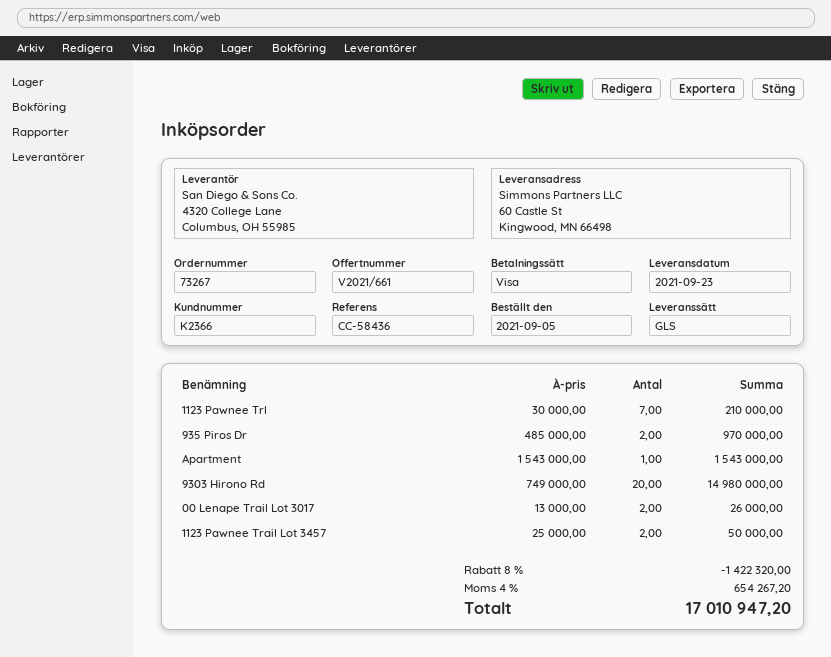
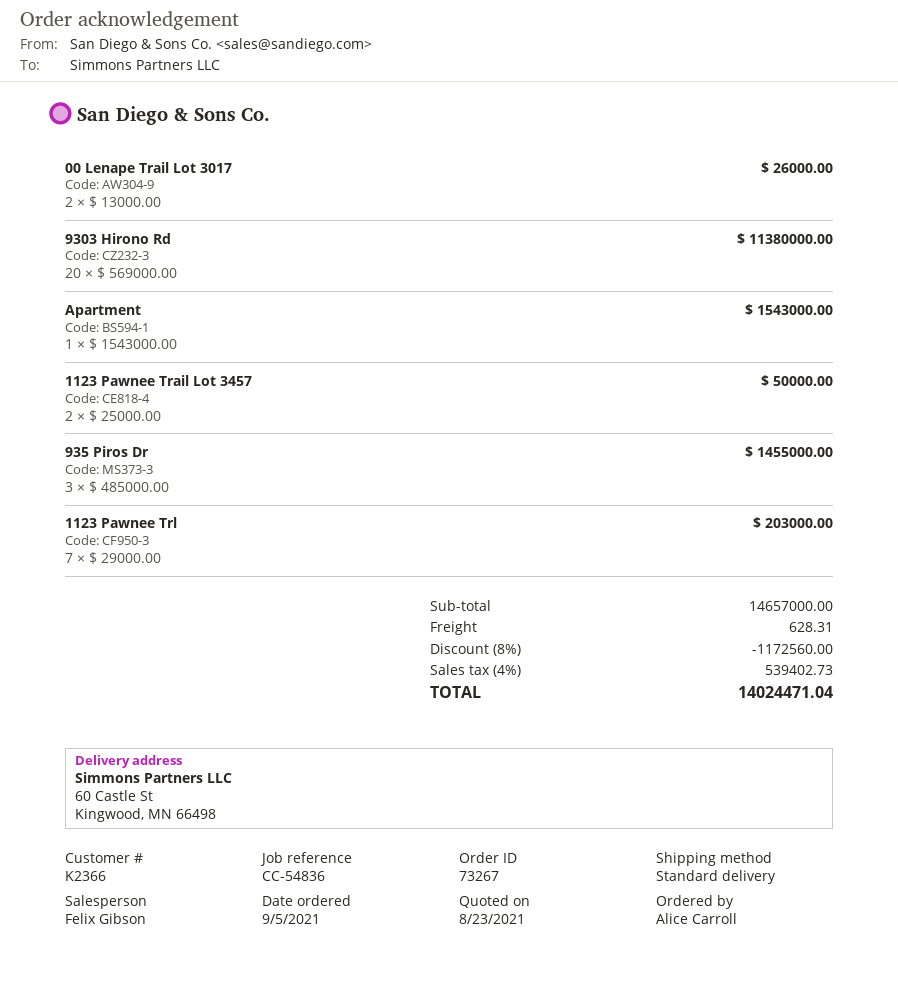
reference: CC-58436 -> CC-54836
shipping method: GLS -> standard
1123 Pawnee Trl: 7 x 30000.00 = 210000.00 -> 7 x 29000.00 = 203000.00
935 Piros Dr: 2 x 485000.00 = 970000.00 -> 3 x 485000.00 = 1455000.00
9303 Hirono Rd: 20 x 749000.00 = 14980000.00 -> 20 x 569000.00 = 11380000.00
discount: 8% = 1422320.00 -> 8% = 1172560.00
shipping: none -> 628.31
tax: 4% = 654267.20 -> 4% = 539402.73
total: 17010947.20 -> 14024471.04

